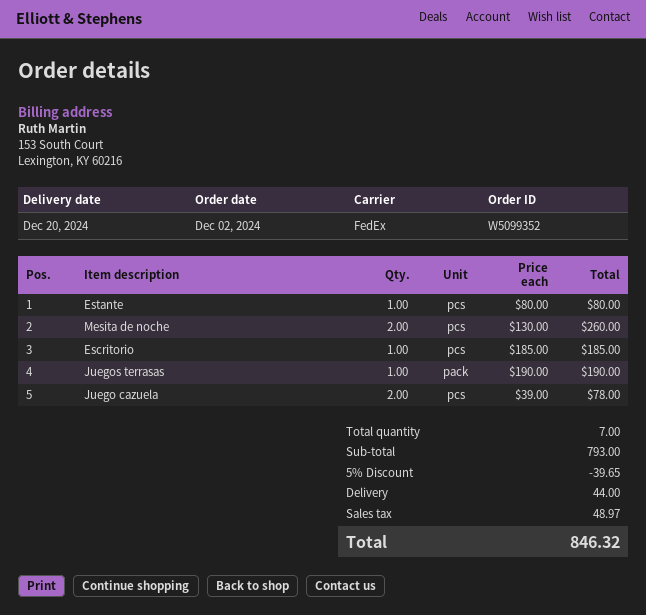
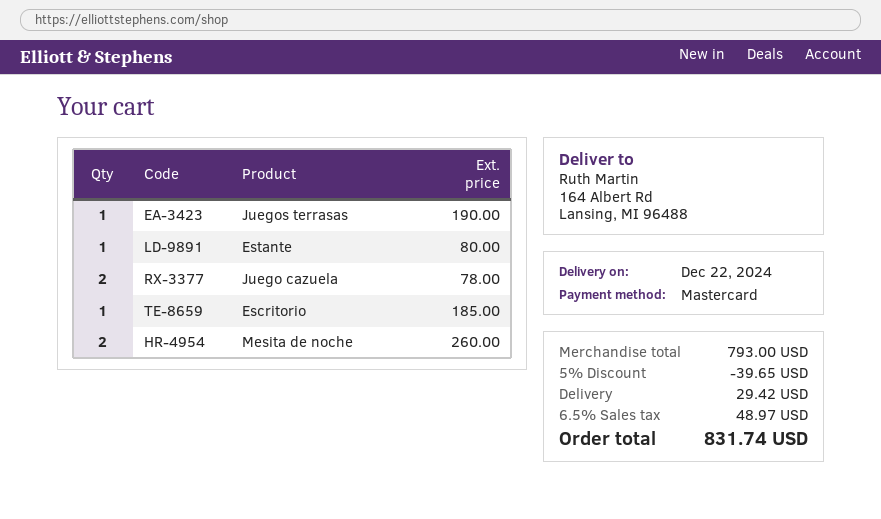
delivery date: 2024-12-20 -> 2024-12-22
shipping: 44.00 -> 29.42
total: 846.32 -> 831.74

